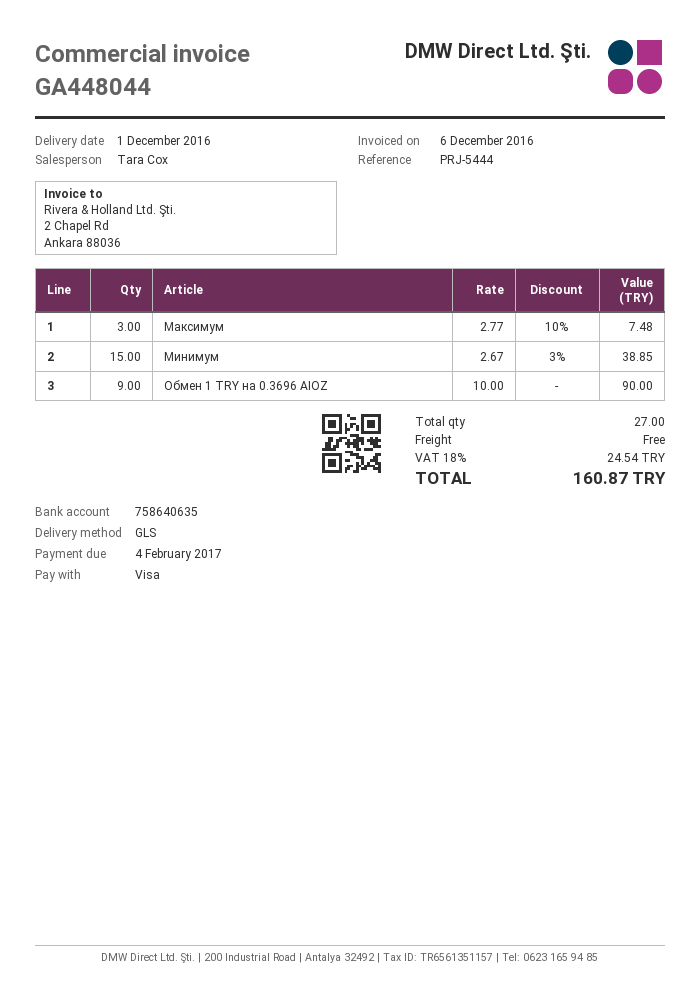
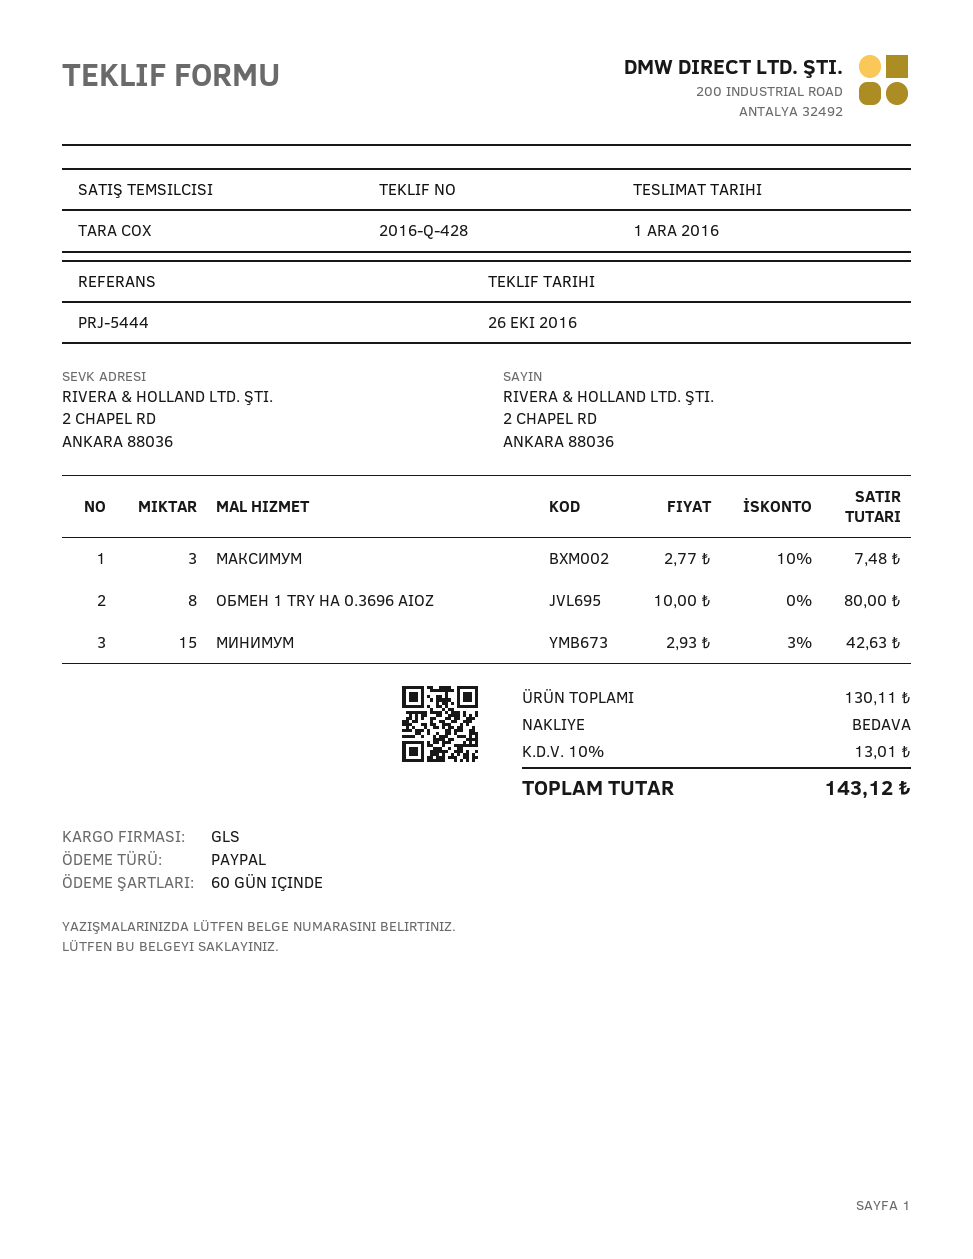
payment method: Visa -> PayPal
Минимум: 15 x 2.67 - 3% = 38.85 -> 15 x 2.93 - 3% = 42.63
Обмен 1 TRY на 0.3696 AIOZ: 9 x 10.00 = 90.00 -> 8 x 10.00 = 80.00
tax: 18% = 24.54 -> 10% = 13.01
total: 160.87 -> 143.12

